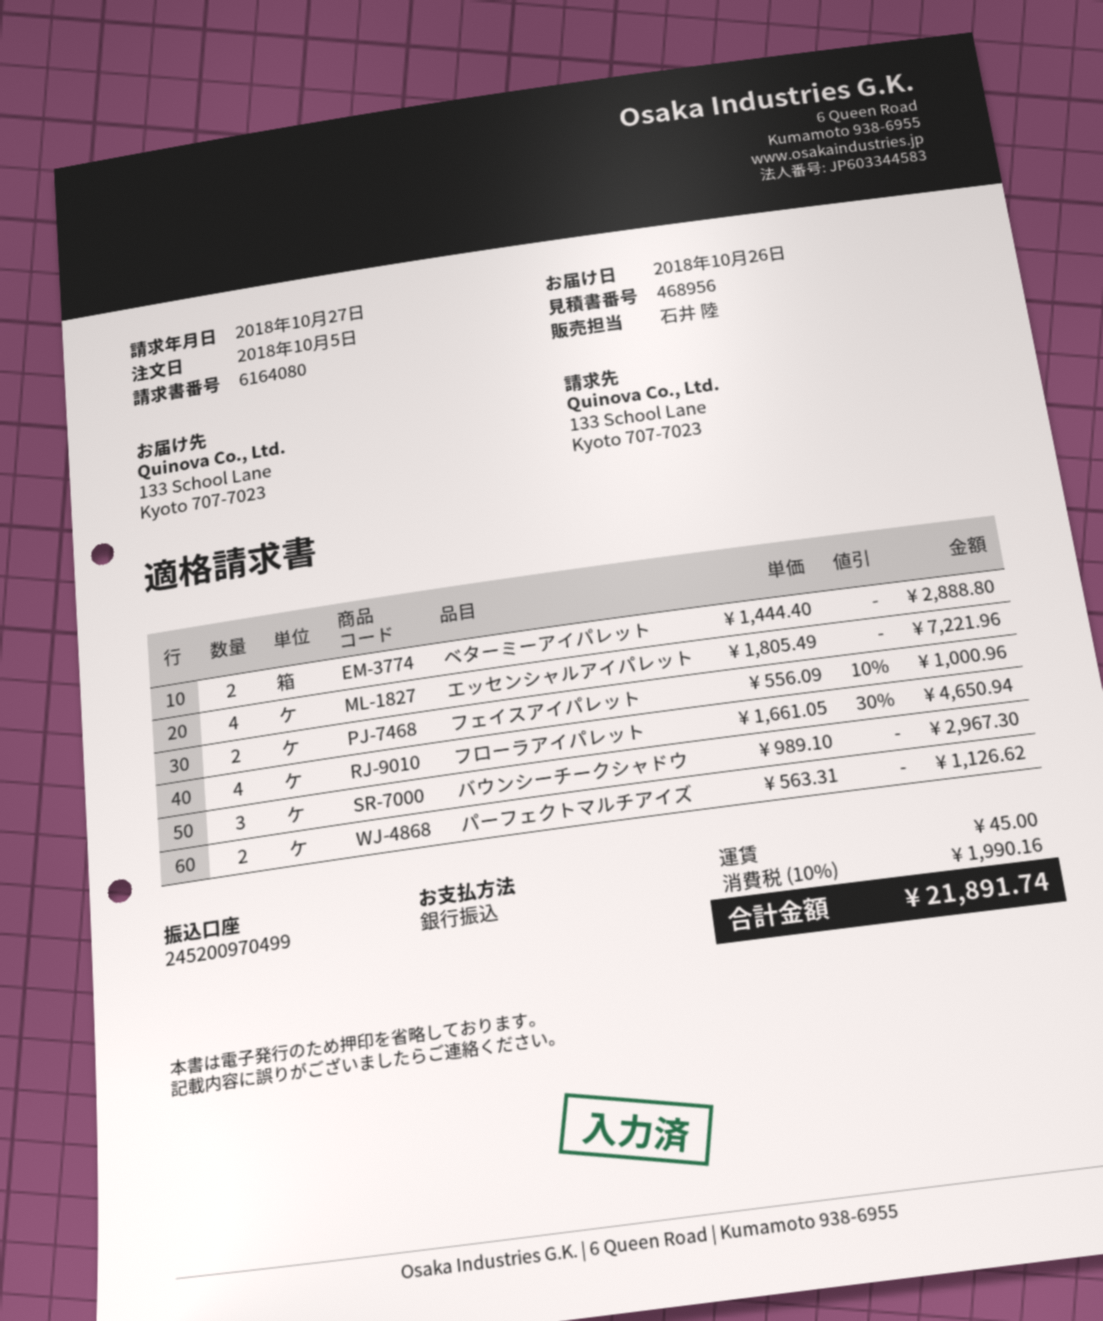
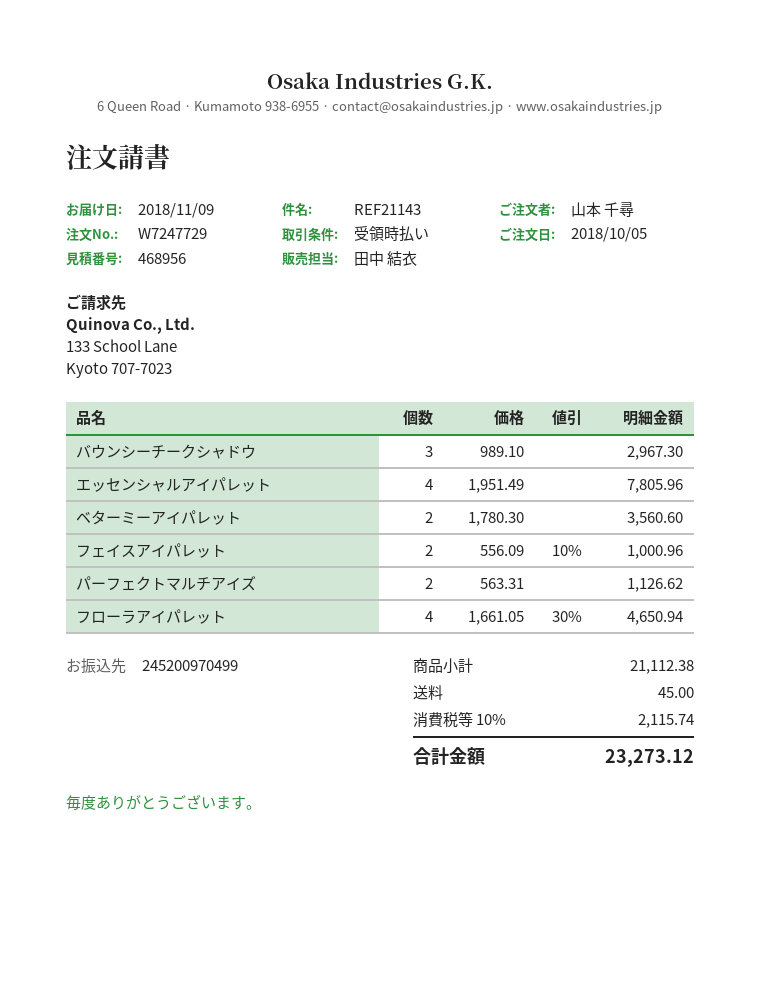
delivery date: 2018-10-26 -> 2018-11-09
sales rep: 石井 陸 -> 田中 結衣
ベターミーアイパレット: 2 x 1444.40 = 2888.80 -> 2 x 1780.30 = 3560.60
エッセンシャルアイパレット: 4 x 1805.49 = 7221.96 -> 4 x 1951.49 = 7805.96
tax: 10% = 1990.16 -> 10% = 2115.74
total: 21891.74 -> 23273.12

